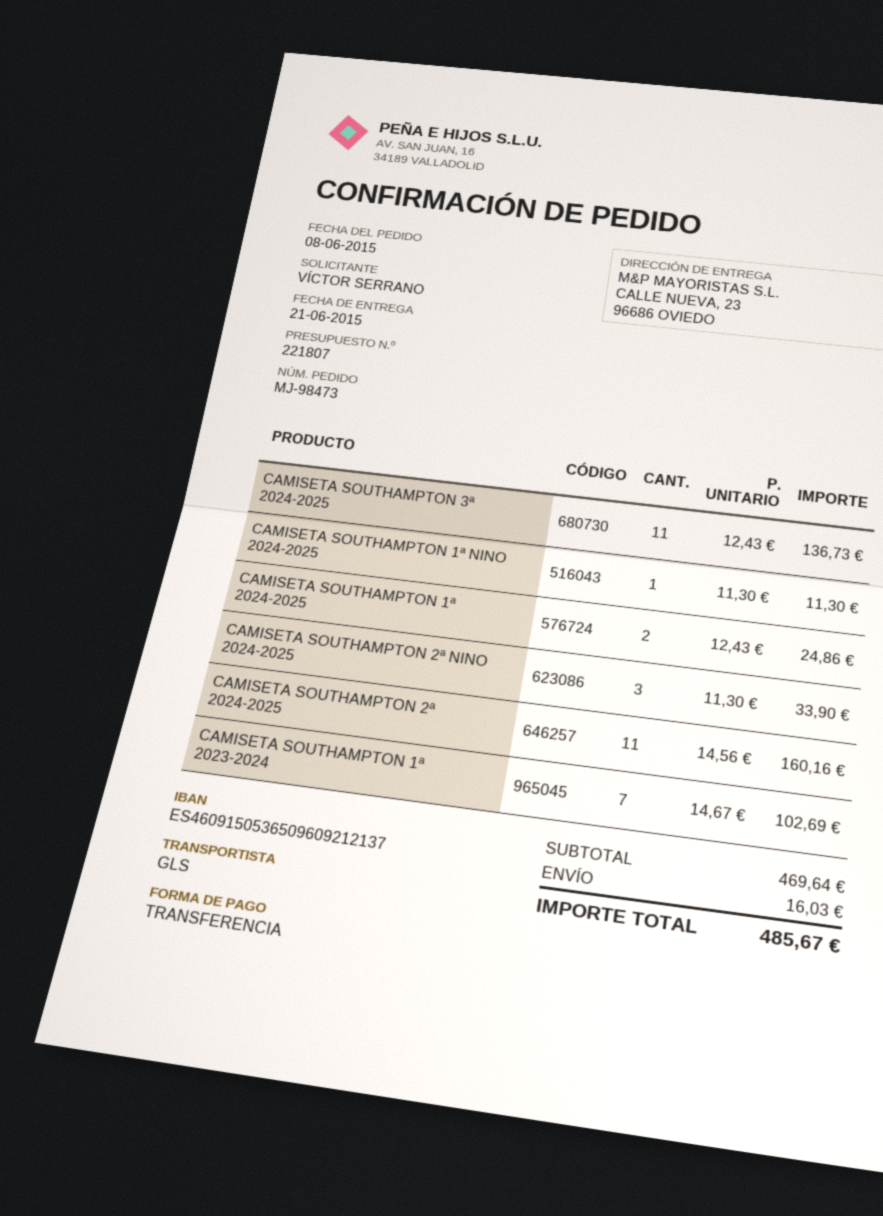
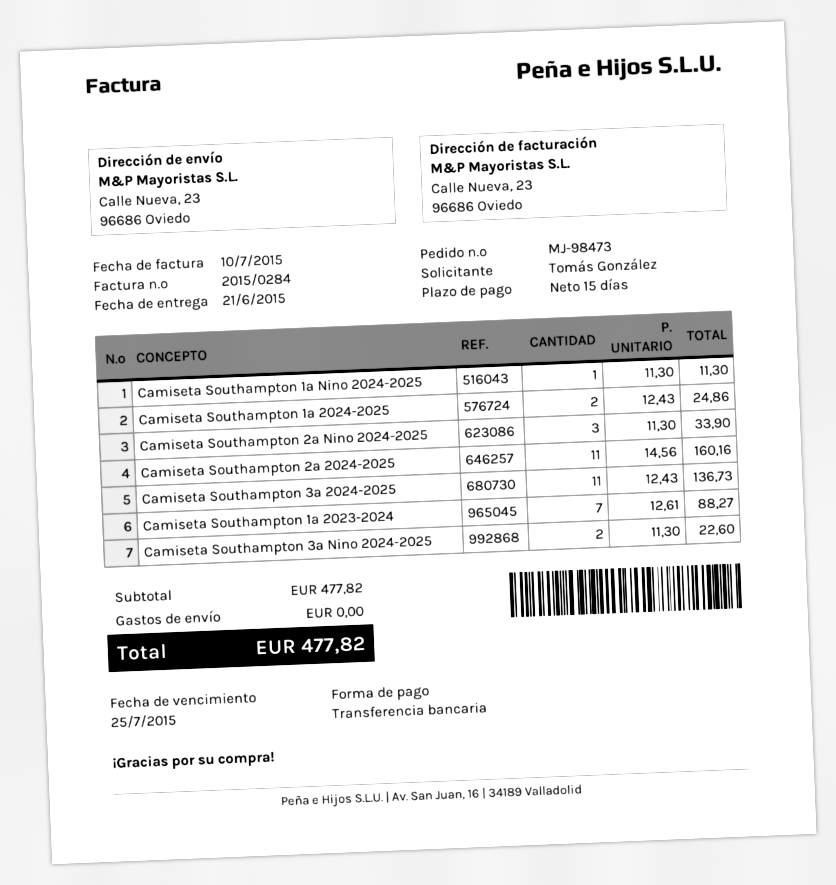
ordered by: VÍCTOR SERRANO -> Tomás González
CAMISETA SOUTHAMPTON 1ª 2023-2024: 7 x 14.67 = 102.69 -> 7 x 12.61 = 88.27
Camiseta Southampton 3ª Nino 2024-2025: none -> 2 x 11.30 = 22.60
subtotal: 469.64 -> 477.82
shipping: 16.03 -> 0.00
total: 485.67 -> 477.82

